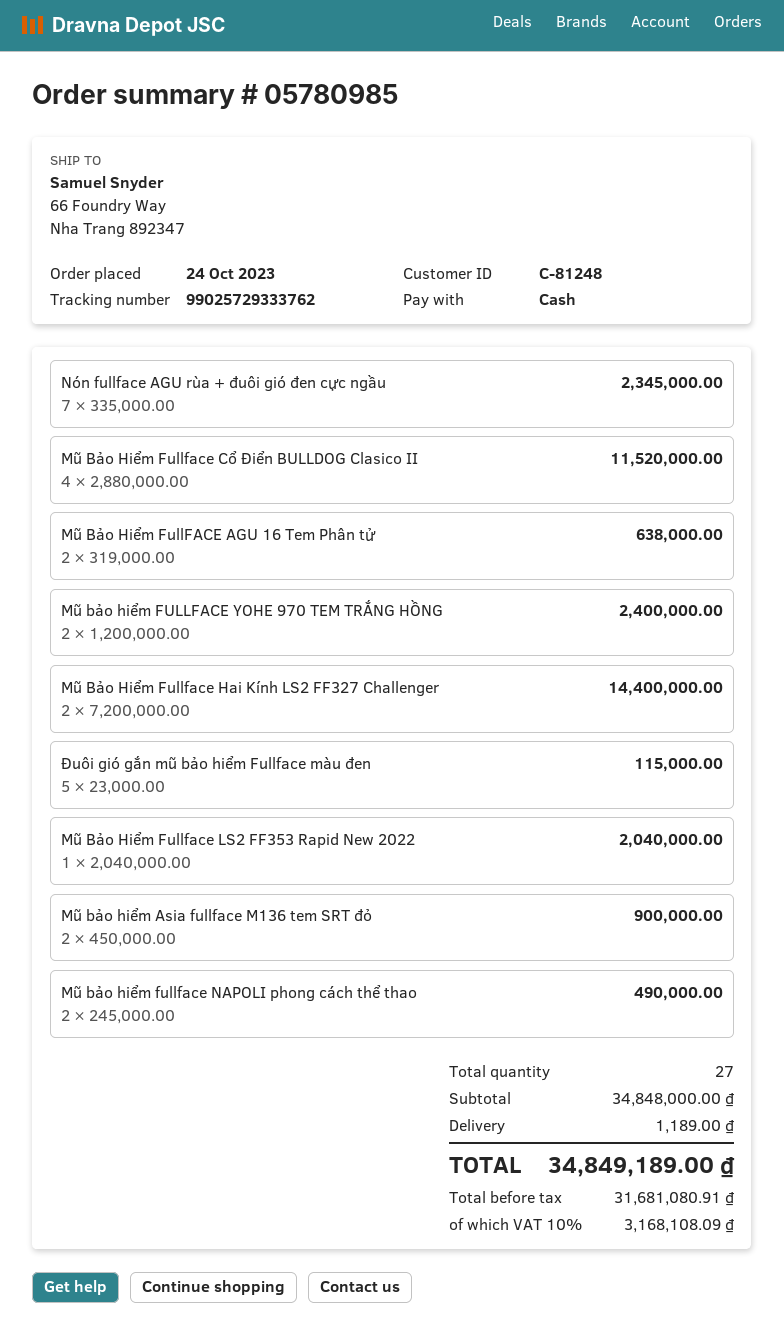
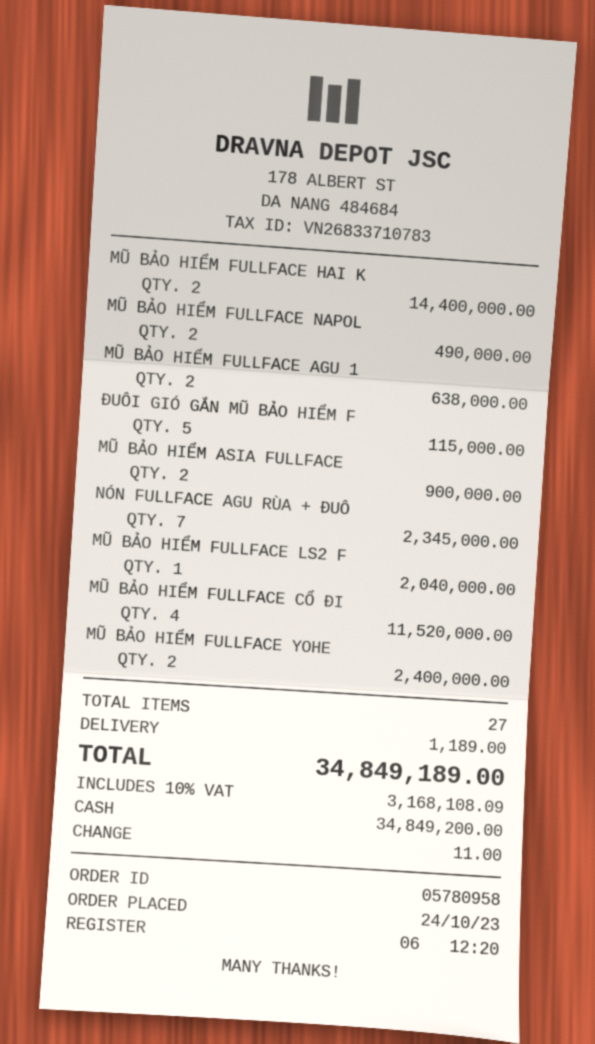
order number: 05780985 -> 05780958

